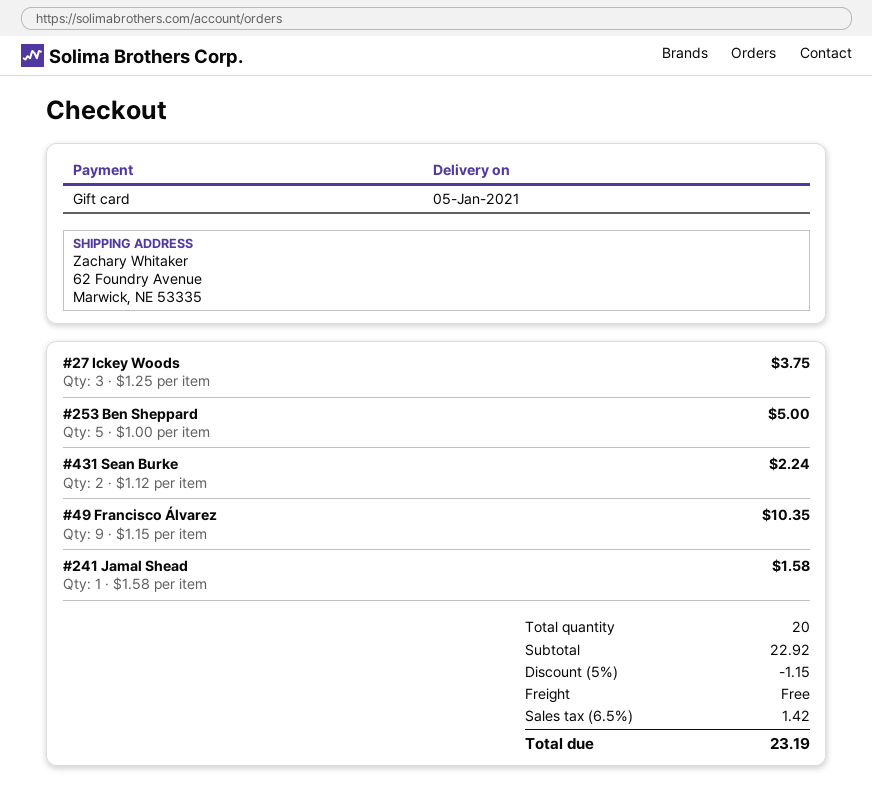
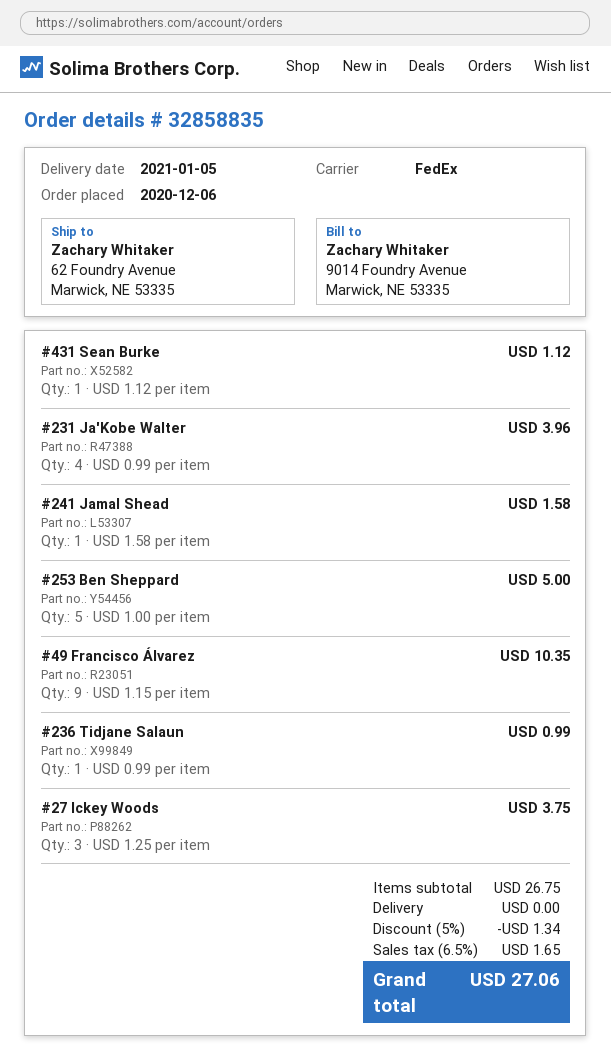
#431 Sean Burke: 2 x 1.12 = 2.24 -> 1 x 1.12 = 1.12
#231 Ja'Kobe Walter: none -> 4 x 0.99 = 3.96
#236 Tidjane Salaun: none -> 1 x 0.99 = 0.99
subtotal: 22.92 -> 26.75
discount: 5% = 1.15 -> 5% = 1.34
tax: 6.5% = 1.42 -> 6.5% = 1.65
total: 23.19 -> 27.06

